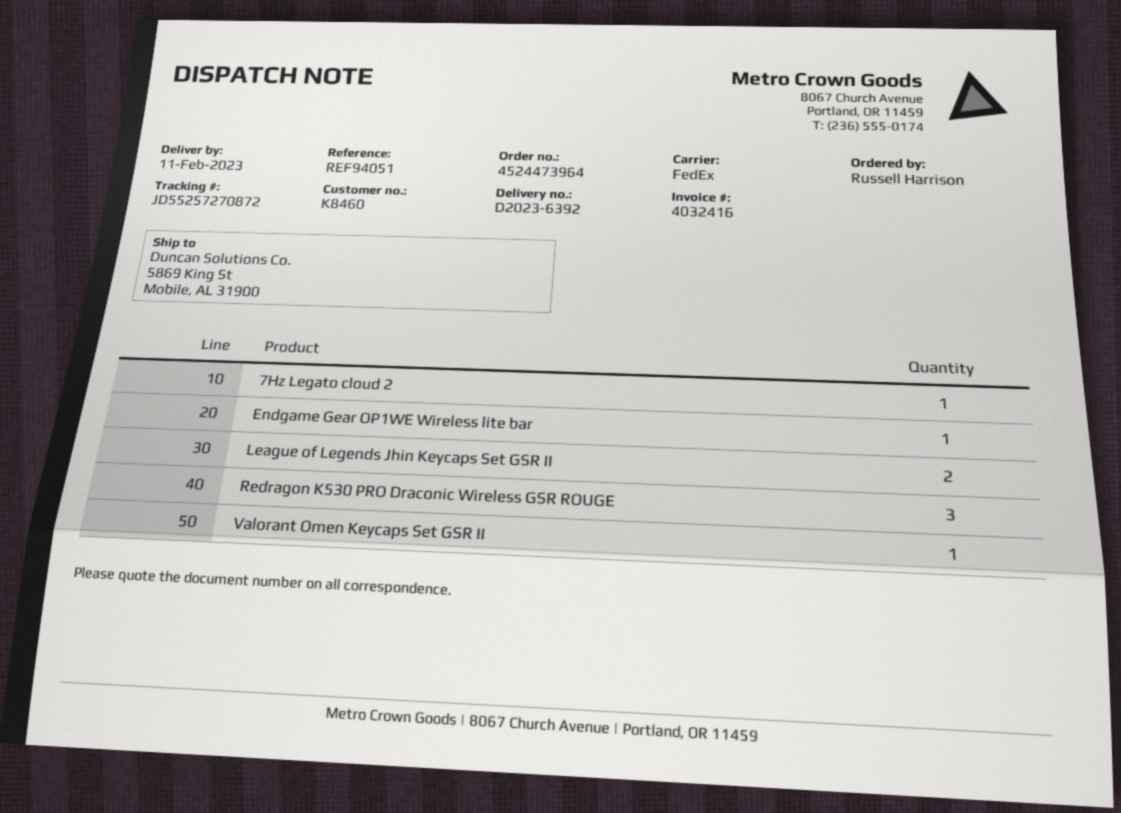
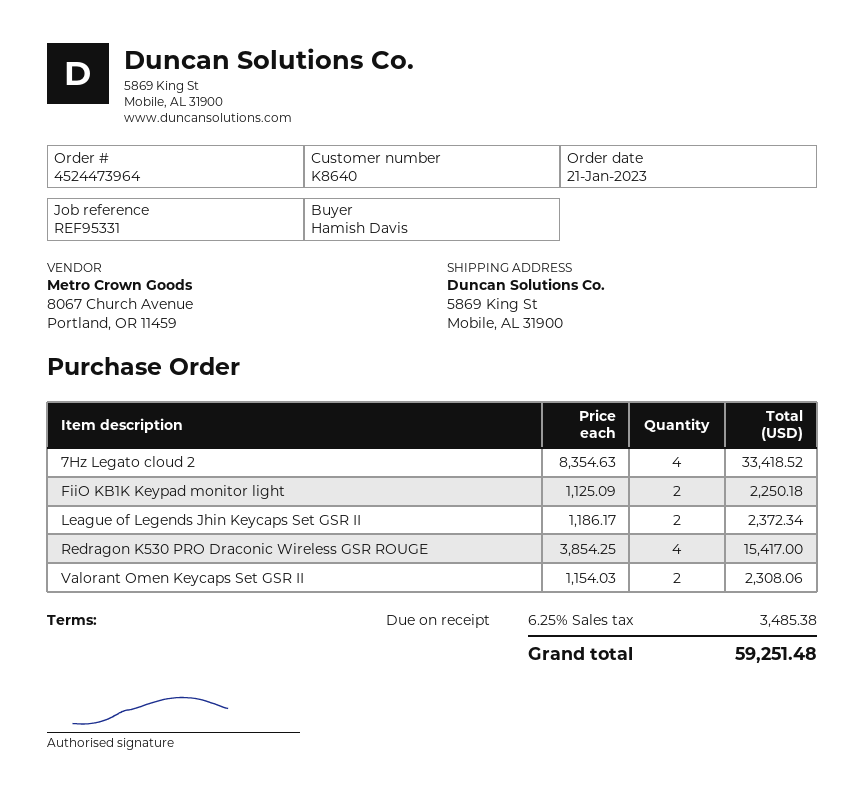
customer number: K8460 -> K8640
reference: REF94051 -> REF95331
ordered by: Russell Harrison -> Hamish Davis
7Hz Legato cloud 2: 1 -> 4
Endgame Gear OP1WE Wireless lite bar: 1 -> none
Redragon K530 PRO Draconic Wireless GSR ROUGE: 3 -> 4
Valorant Omen Keycaps Set GSR II: 1 -> 2
FiiO KB1K Keypad monitor light: none -> 2

